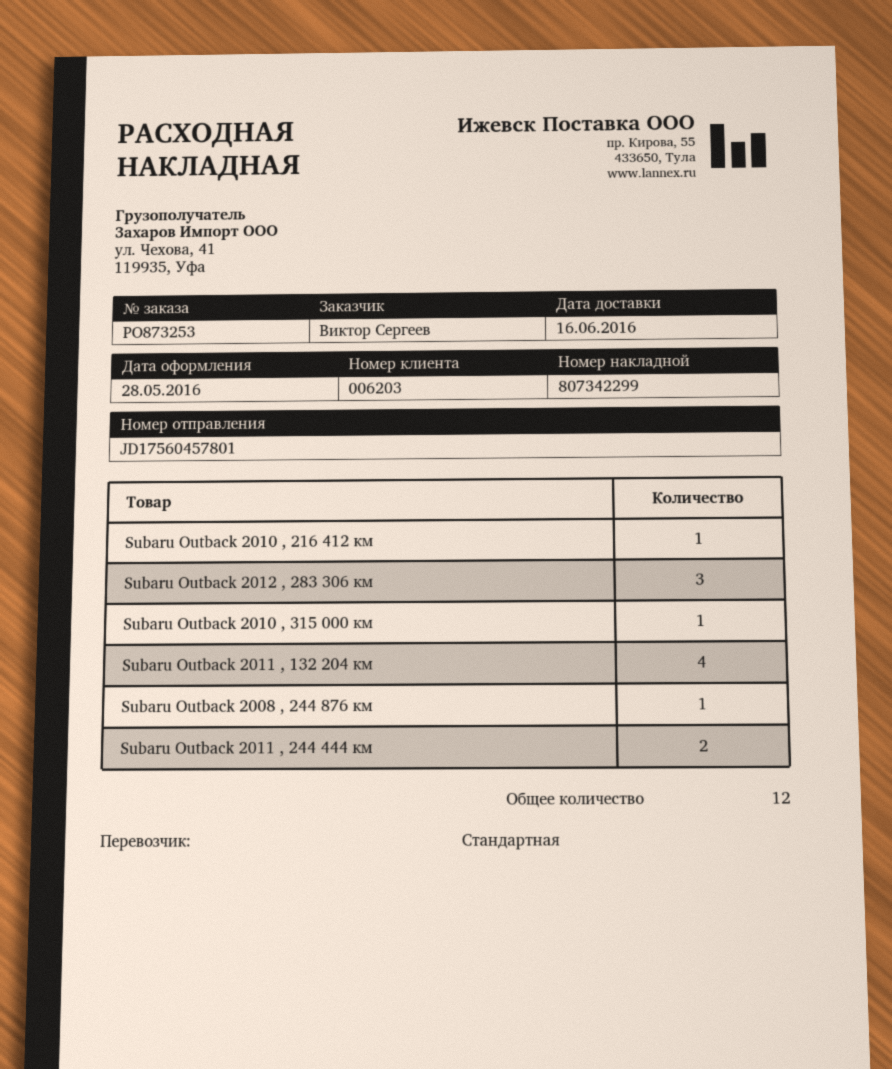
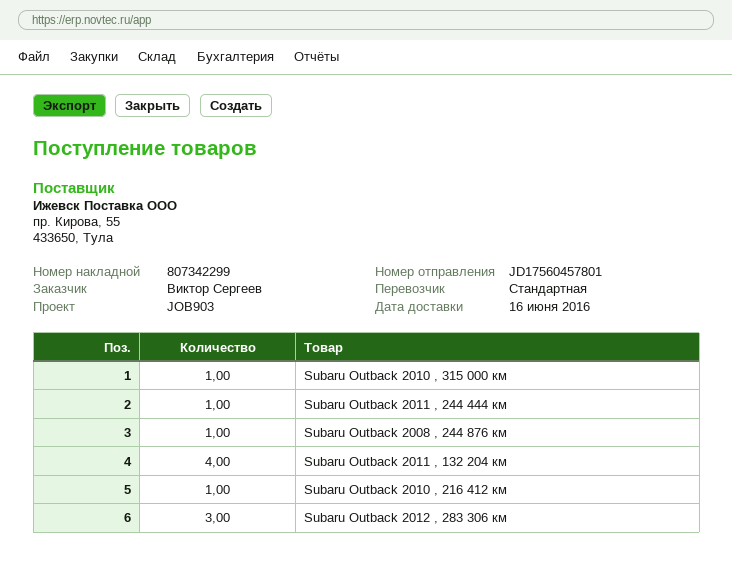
Subaru Outback 2011 , 244 444 км: 2 -> 1

